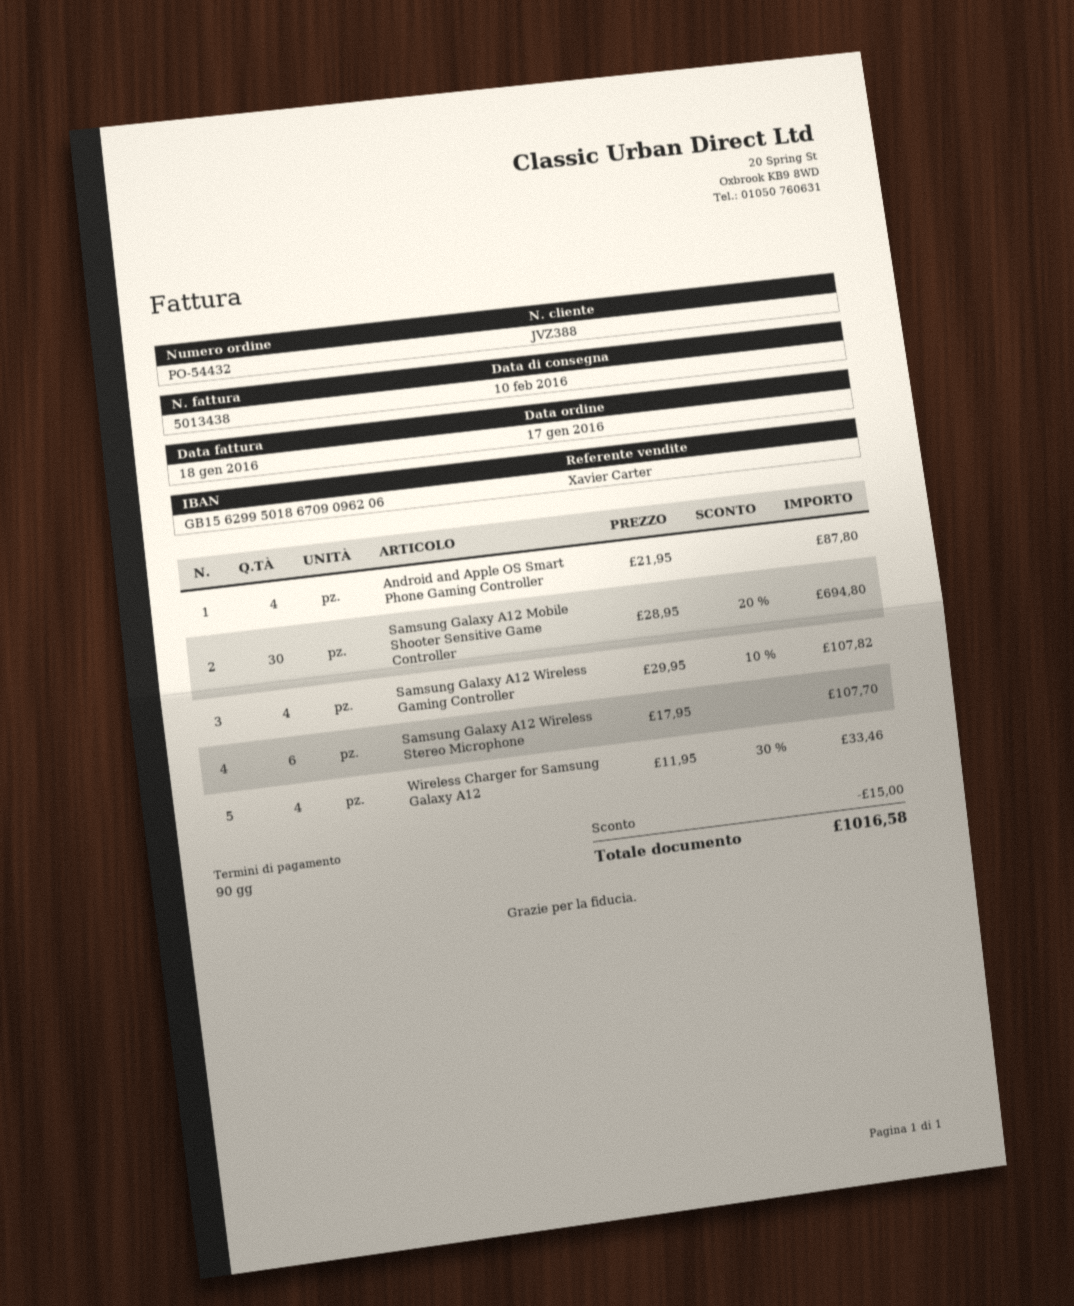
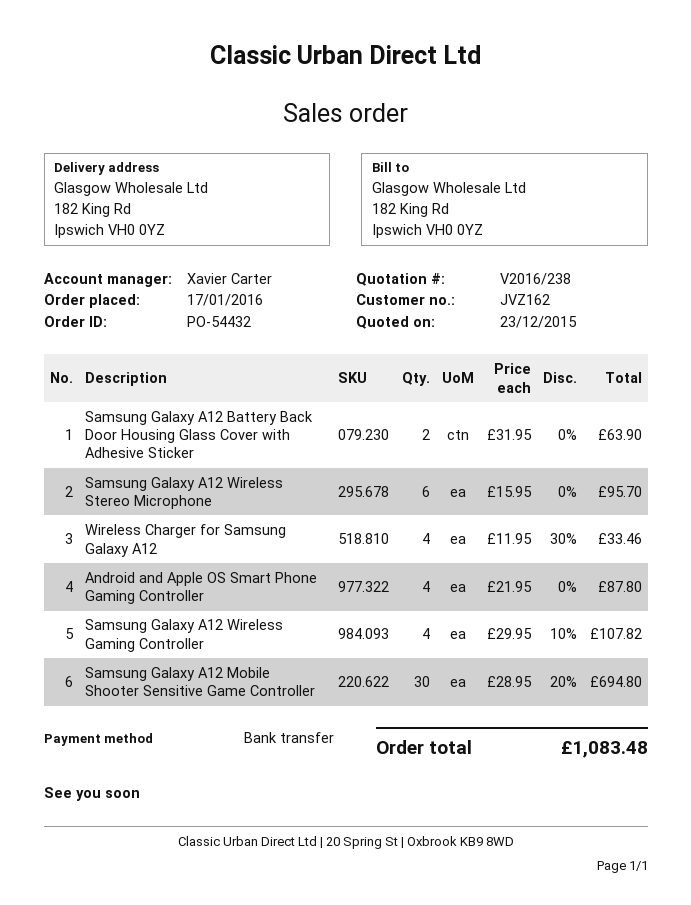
customer number: JVZ388 -> JVZ162
Samsung Galaxy A12 Wireless Stereo Microphone: 6 x 17.95 = 107.70 -> 6 x 15.95 = 95.70
Samsung Galaxy A12 Battery Back Door Housing Glass Cover with Adhesive Sticker: none -> 2 x 31.95 = 63.90
discount: 15.00 -> none
total: 1016.58 -> 1083.48

